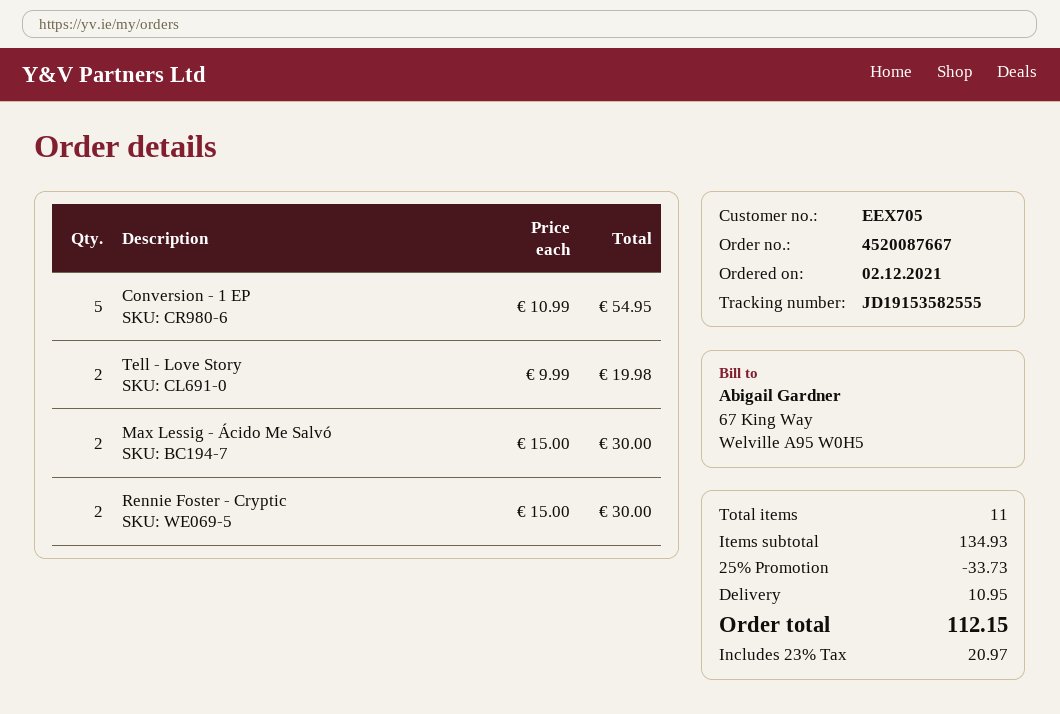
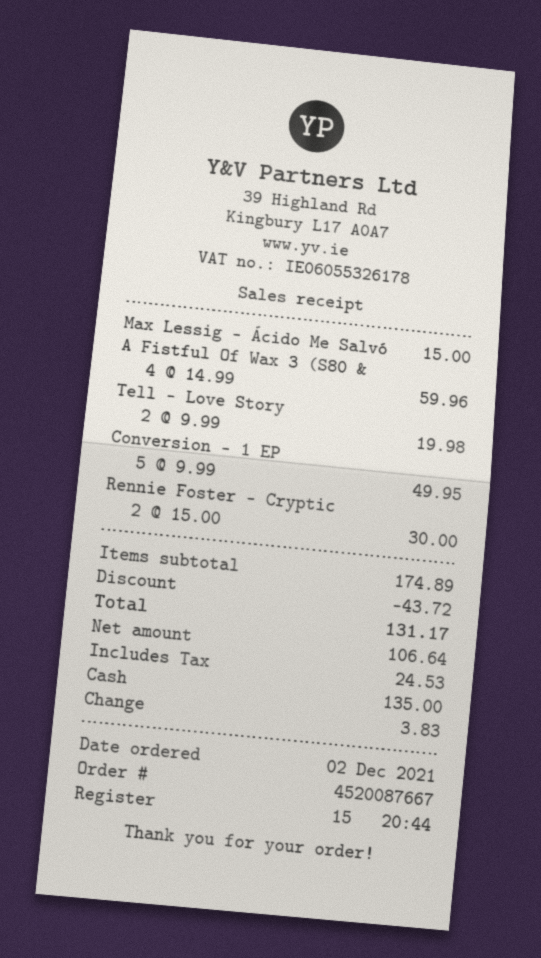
Conversion - 1 EP: 5 x 10.99 = 54.95 -> 5 x 9.99 = 49.95
Max Lessig - Ácido Me Salvó: 2 x 15.00 = 30.00 -> 1 x 15.00 = 15.00
A Fistful Of Wax 3 (S80 &: none -> 4 x 14.99 = 59.96
subtotal: 134.93 -> 174.89
discount: 33.73 -> 43.72
shipping: 10.95 -> none
tax: 20.97 -> 24.53
total: 112.15 -> 131.17

